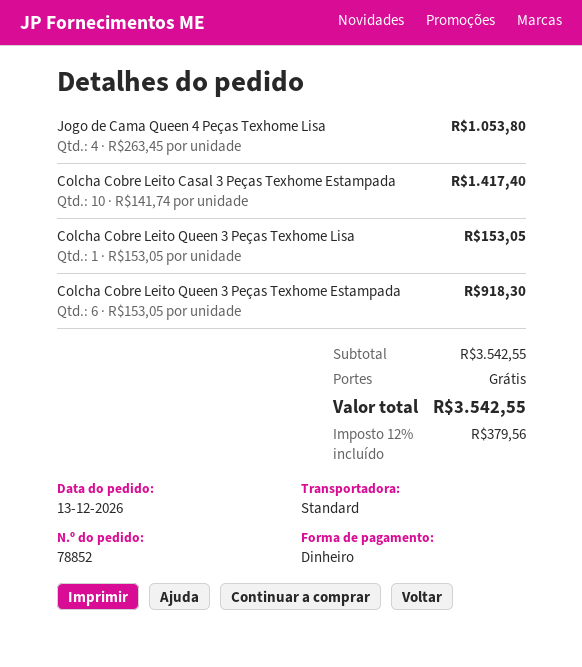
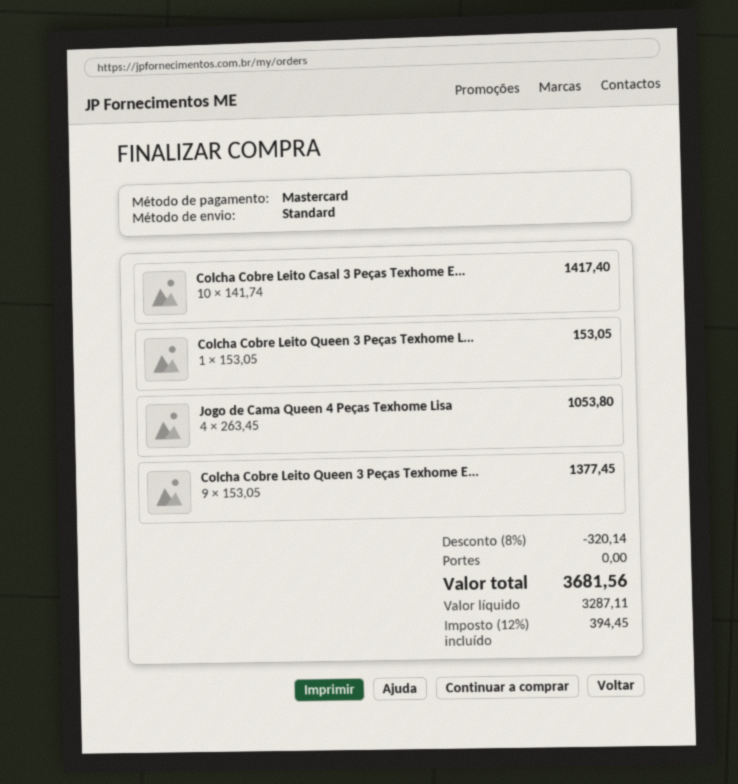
payment method: cash -> Mastercard
Colcha Cobre Leito Queen 3 Peças Texhome Estampada: 6 x 153.05 = 918.30 -> 9 x 153.05 = 1377.45
discount: none -> 8% = 320.14
tax: 12% = 379.56 -> 12% = 394.45
total: 3542.55 -> 3681.56

